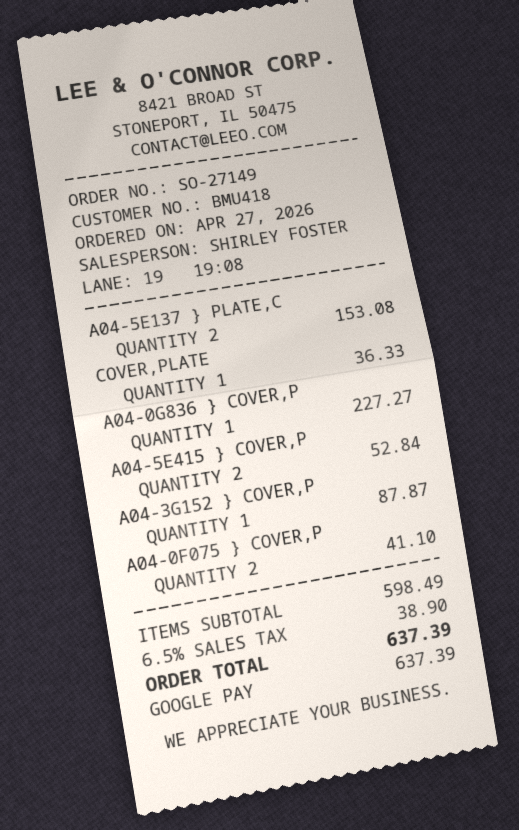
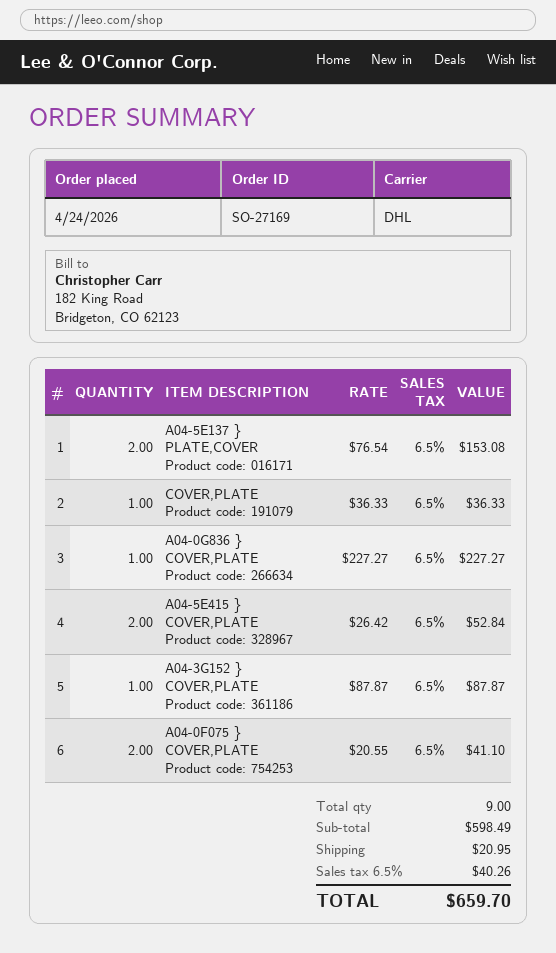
order number: SO-27149 -> SO-27169
order date: 2026-04-27 -> 2026-04-24
shipping: none -> 20.95
tax: 6.5% = 38.90 -> 6.5% = 40.26
total: 637.39 -> 659.70

